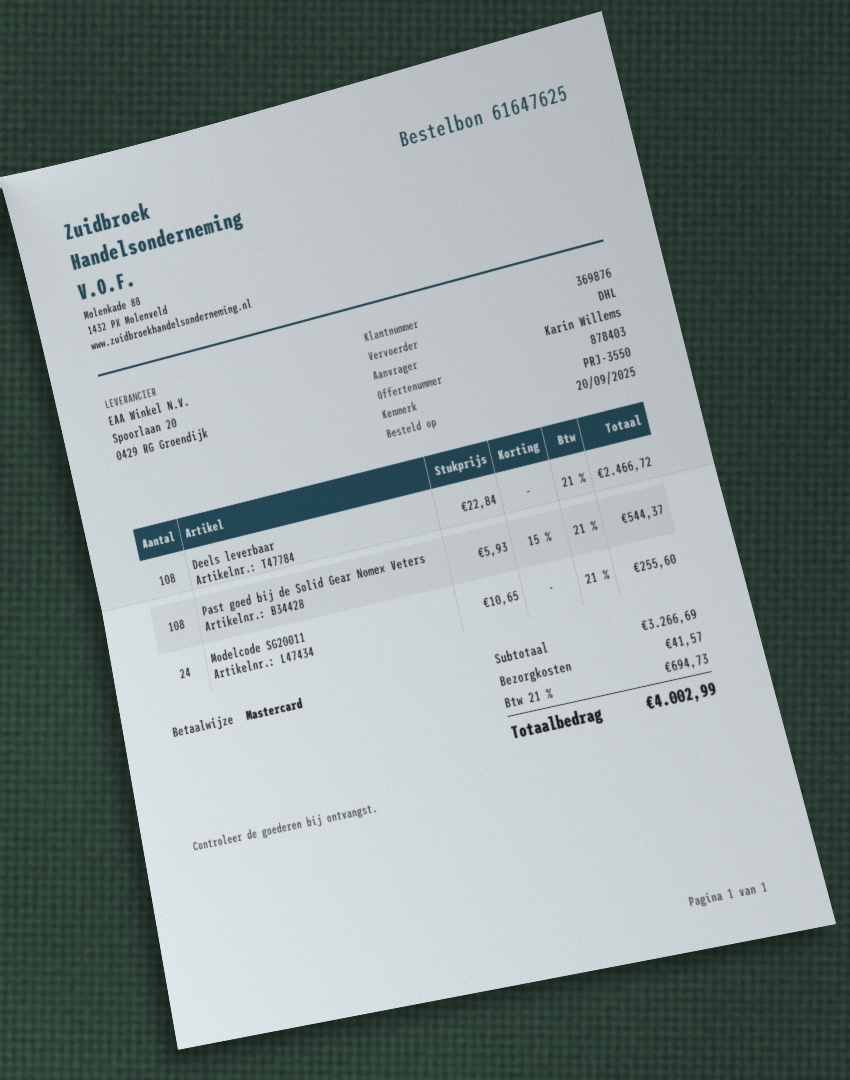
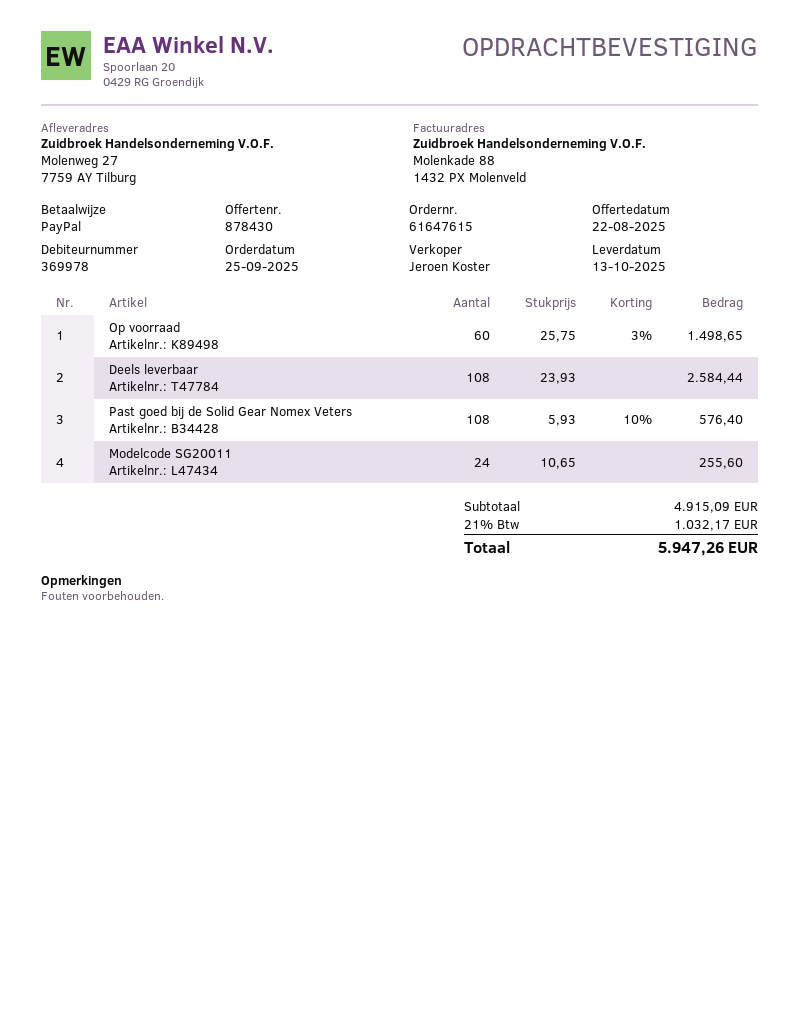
quote number: 878403 -> 878430
order number: 61647625 -> 61647615
order date: 2025-09-20 -> 2025-09-25
customer number: 369876 -> 369978
payment method: Mastercard -> PayPal
Deels leverbaar: 108 x 22.84 = 2466.72 -> 108 x 23.93 = 2584.44
Past goed bij de Solid Gear Nomex Veters: 108 x 5.93 - 15% = 544.37 -> 108 x 5.93 - 10% = 576.40
Op voorraad: none -> 60 x 25.75 - 3% = 1498.65
subtotal: 3266.69 -> 4915.09
shipping: 41.57 -> none
tax: 21% = 694.73 -> 21% = 1032.17
total: 4002.99 -> 5947.26

